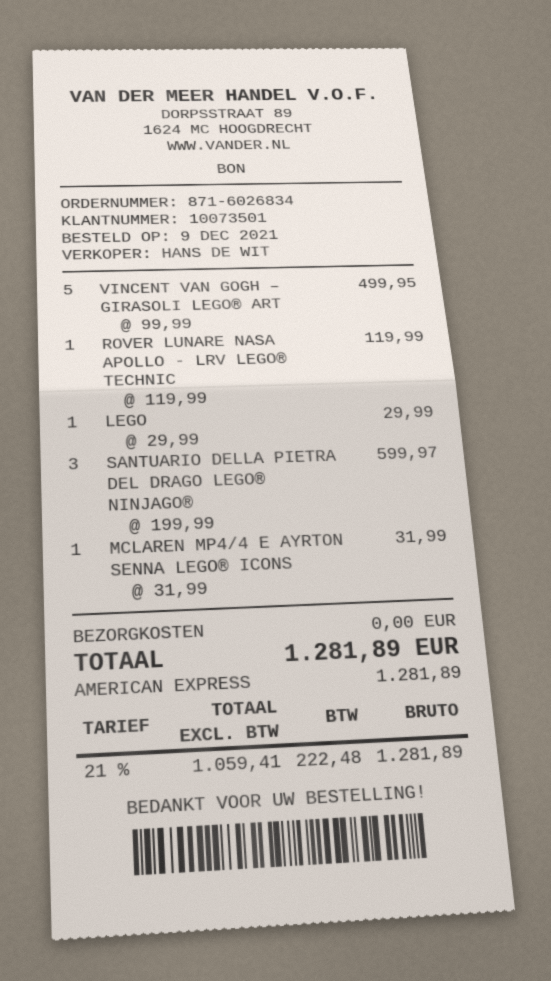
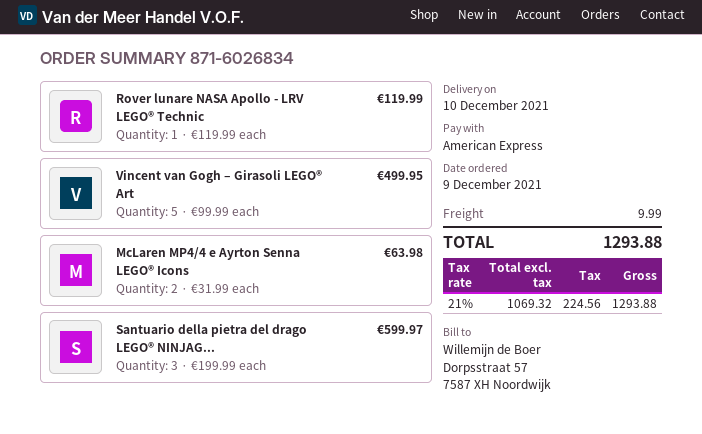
LEGO: 1 x 29.99 = 29.99 -> none
MCLAREN MP4/4 E AYRTON SENNA LEGO® ICONS: 1 x 31.99 = 31.99 -> 2 x 31.99 = 63.98
shipping: 0.00 -> 9.99
net: 1059.41 -> 1069.32
tax: 21% = 222.48 -> 21% = 224.56
total: 1281.89 -> 1293.88

